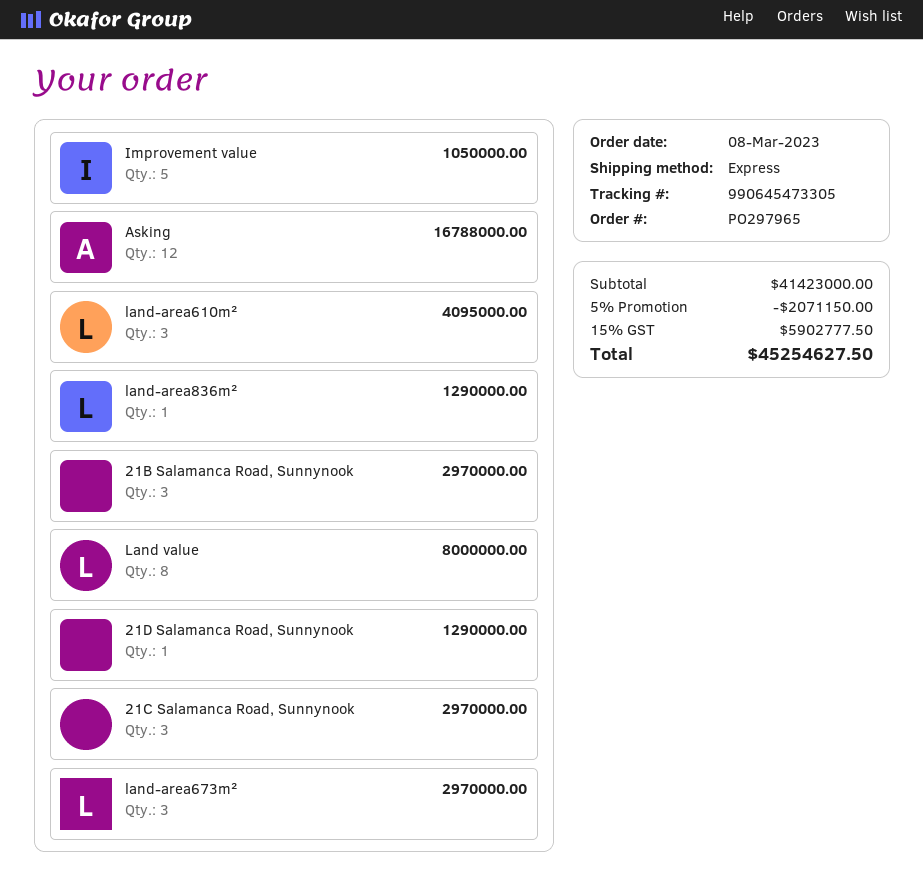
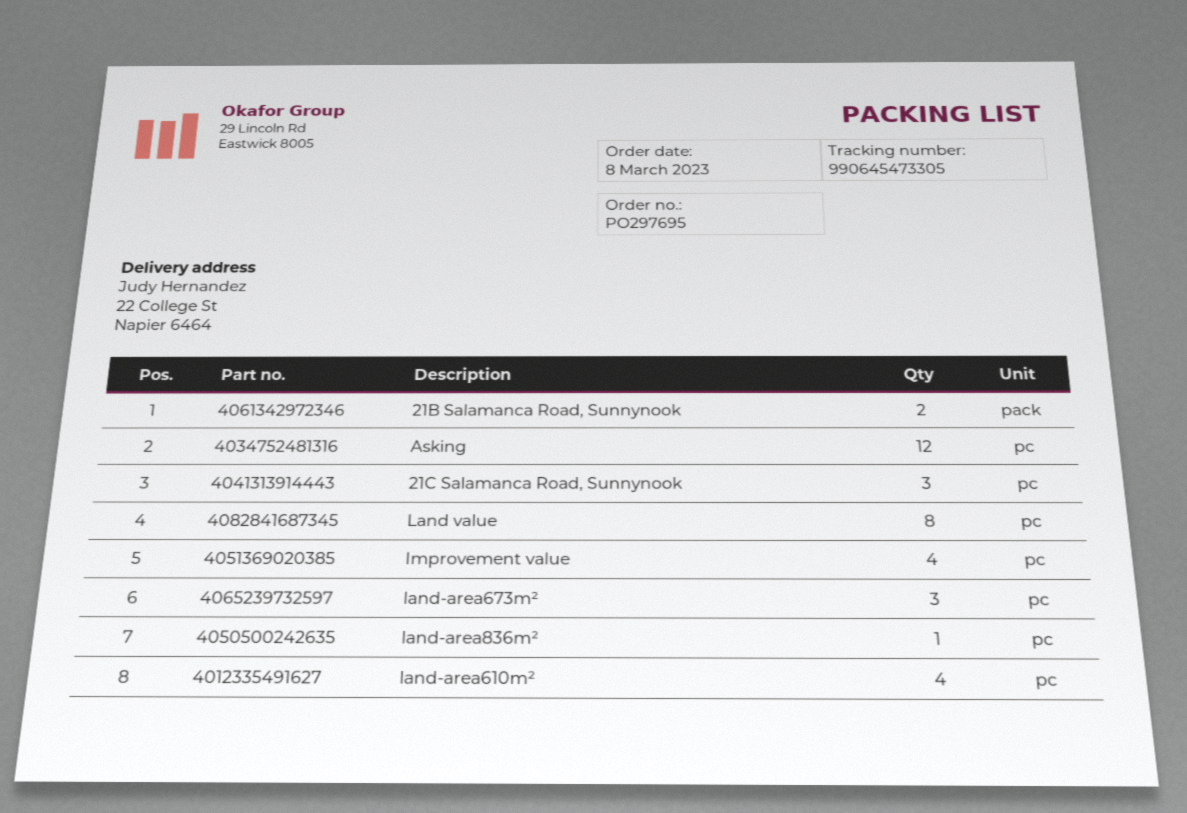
order number: PO297965 -> PO297695
Improvement value: 5 -> 4
land-area610m²: 3 -> 4
21B Salamanca Road, Sunnynook: 3 -> 2
21D Salamanca Road, Sunnynook: 1 -> none

